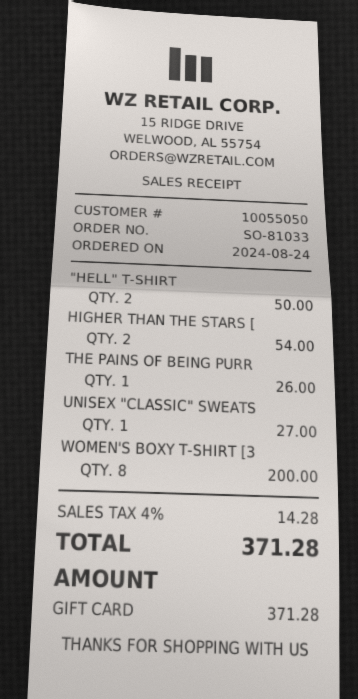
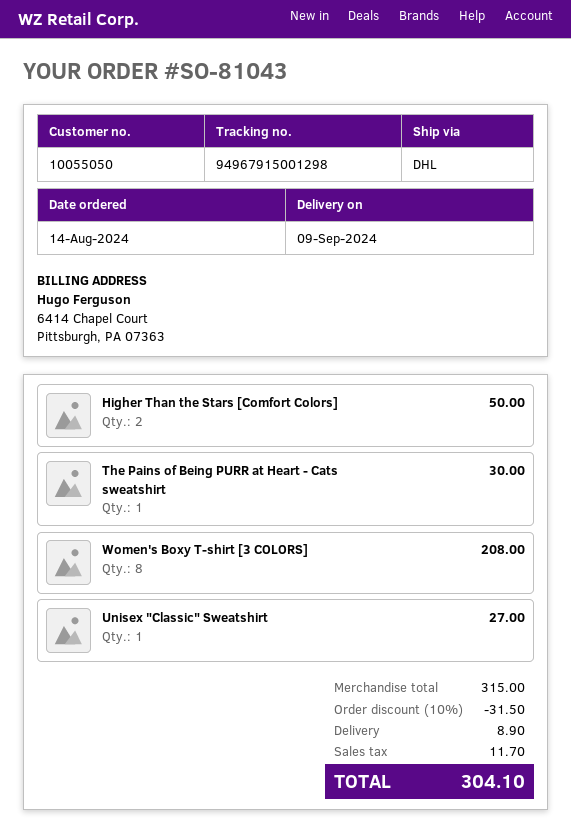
order number: SO-81033 -> SO-81043
order date: 2024-08-24 -> 2024-08-14
"HELL" T-SHIRT: 2 for 50.00 -> none
HIGHER THAN THE STARS [: 2 for 54.00 -> 2 for 50.00
THE PAINS OF BEING PURR: 1 for 26.00 -> 1 for 30.00
WOMEN'S BOXY T-SHIRT [3: 8 for 200.00 -> 8 for 208.00
discount: none -> 10% = 31.50
shipping: none -> 8.90
tax: 14.28 -> 11.70
total: 371.28 -> 304.10

